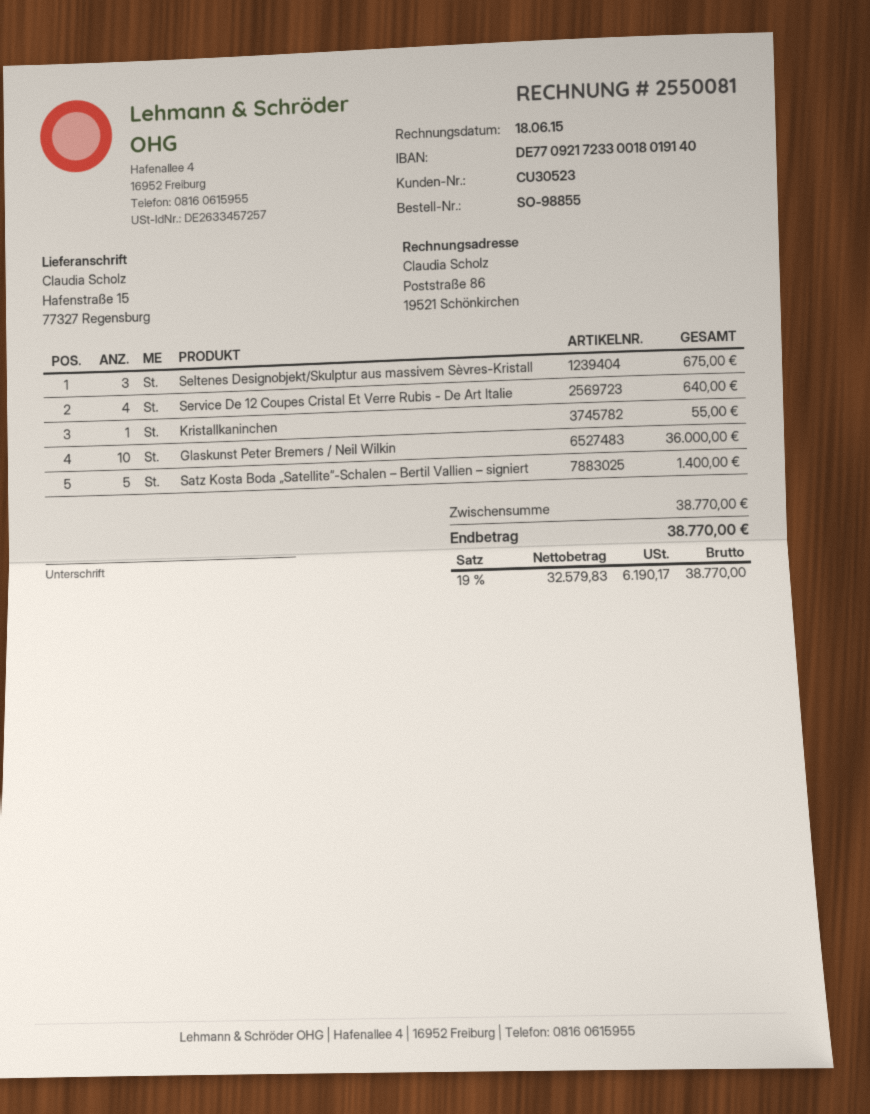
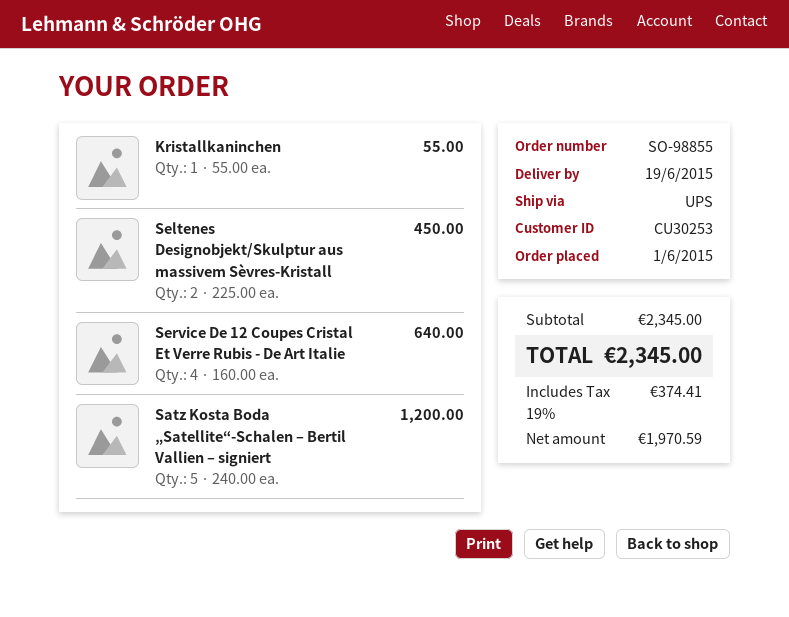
customer number: CU30523 -> CU30253
Seltenes Designobjekt/Skulptur aus massivem Sèvres-Kristall: 3 for 675.00 -> 2 for 450.00
Glaskunst Peter Bremers / Neil Wilkin: 10 for 36000.00 -> none
Satz Kosta Boda „Satellite“-Schalen – Bertil Vallien – signiert: 5 for 1400.00 -> 5 for 1200.00
subtotal: 38770.00 -> 2345.00
net: 32579.83 -> 1970.59
tax: 19% = 6190.17 -> 19% = 374.41
total: 38770.00 -> 2345.00

